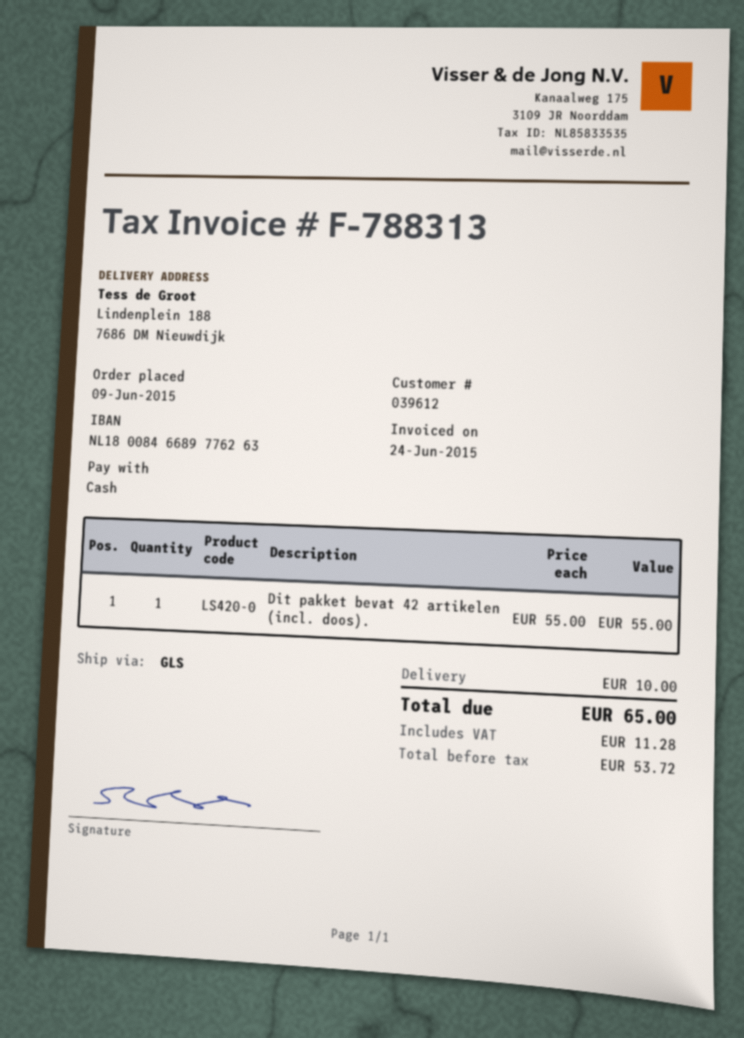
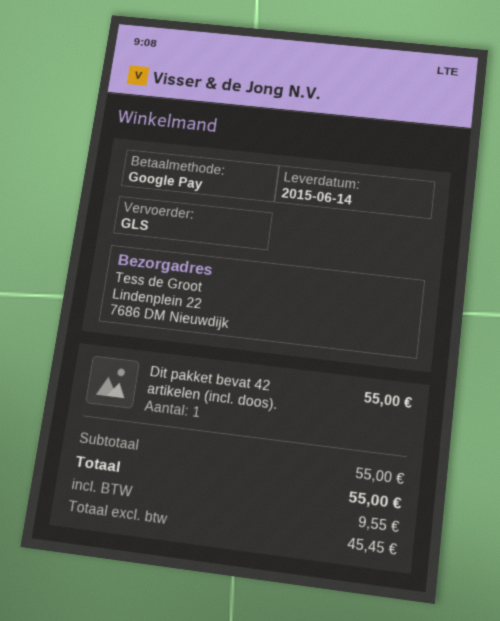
payment method: cash -> Google Pay
ship to: Lindenplein 188, 7686 DM Nieuwdijk -> Lindenplein 22, 7686 DM Nieuwdijk
shipping: 10.00 -> none
net: 53.72 -> 45.45
tax: 11.28 -> 9.55
total: 65.00 -> 55.00

